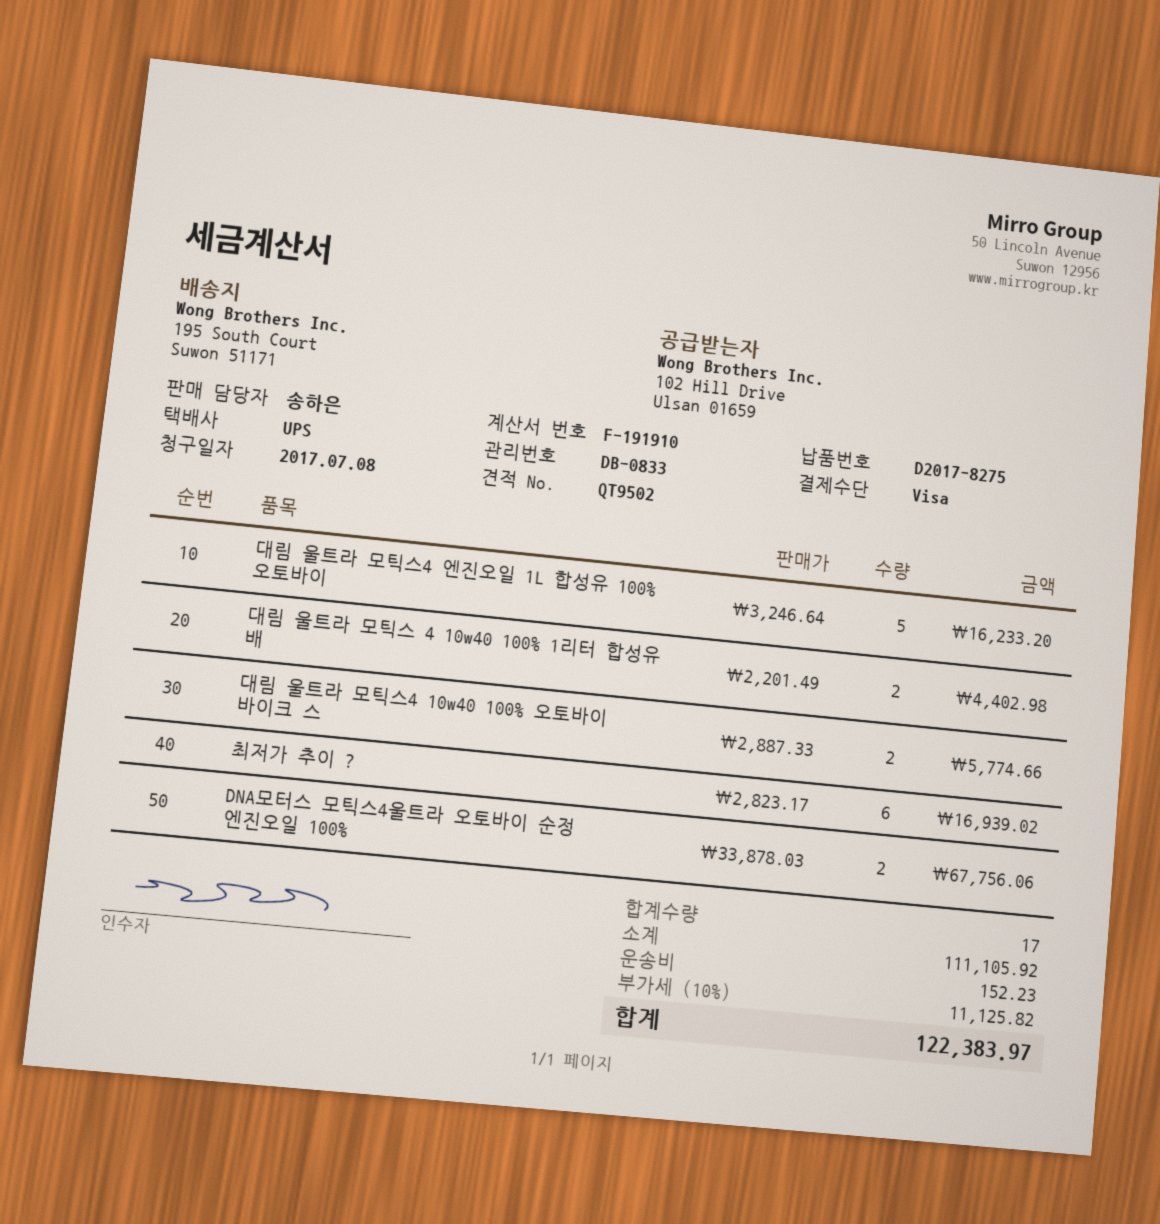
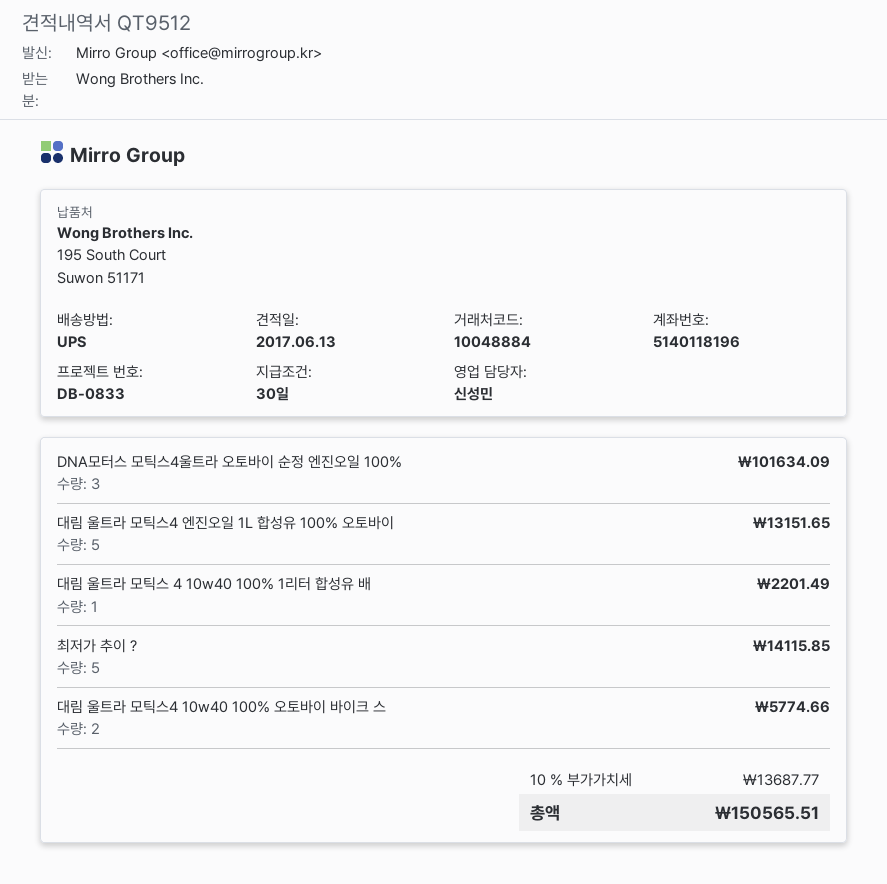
quote number: QT9502 -> QT9512
sales rep: 송하은 -> 신성민
대림 울트라 모틱스4 엔진오일 1L 합성유 100% 오토바이: 5 for 16233.20 -> 5 for 13151.65
대림 울트라 모틱스 4 10w40 100% 1리터 합성유 배: 2 for 4402.98 -> 1 for 2201.49
최저가 추이 ?: 6 for 16939.02 -> 5 for 14115.85
DNA모터스 모틱스4울트라 오토바이 순정 엔진오일 100%: 2 for 67756.06 -> 3 for 101634.09
shipping: 152.23 -> none
tax: 10% = 11125.82 -> 10% = 13687.77
total: 122383.97 -> 150565.51

